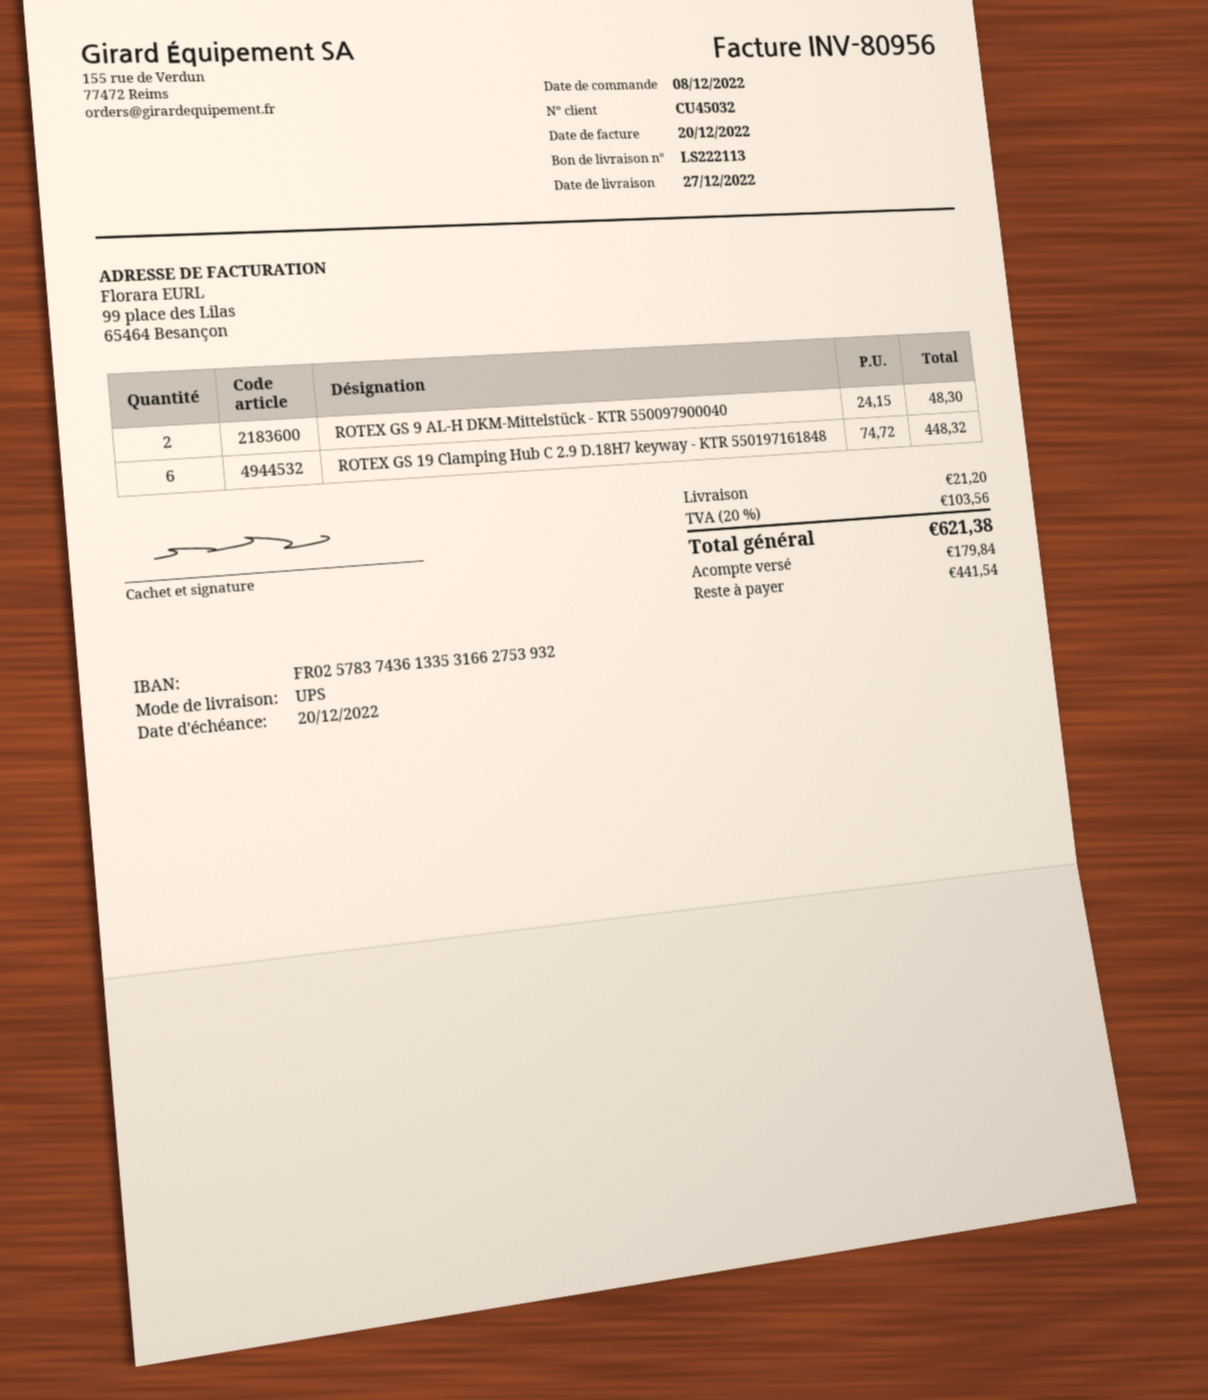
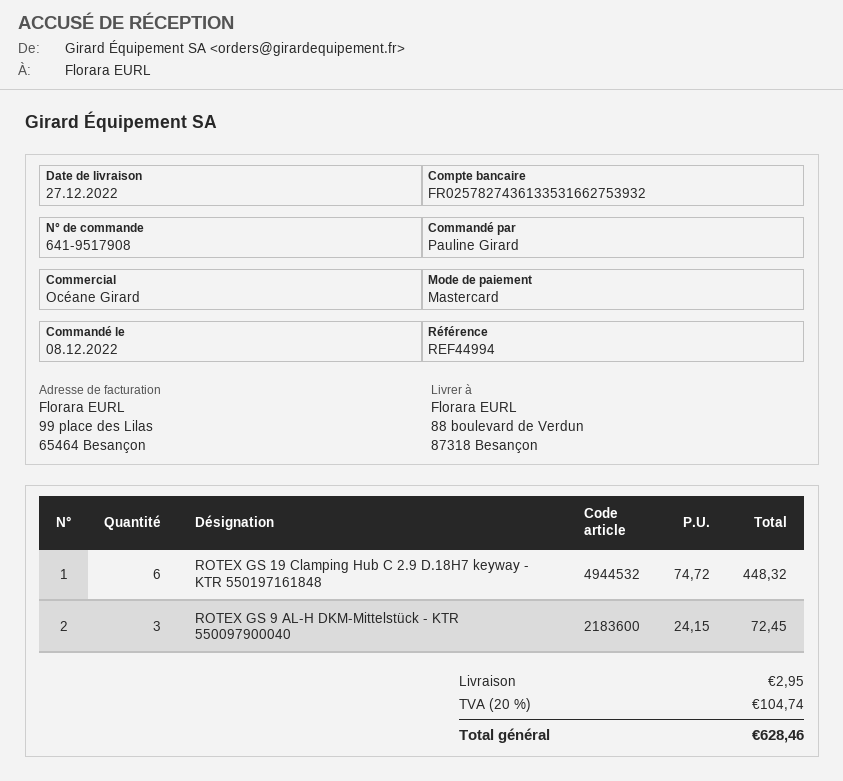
bank account: FR0257837436133531662753932 -> FR0257827436133531662753932
ROTEX GS 9 AL-H DKM-Mittelstück - KTR 550097900040: 2 x 24.15 = 48.30 -> 3 x 24.15 = 72.45
shipping: 21.20 -> 2.95
tax: 20% = 103.56 -> 20% = 104.74
total: 621.38 -> 628.46

